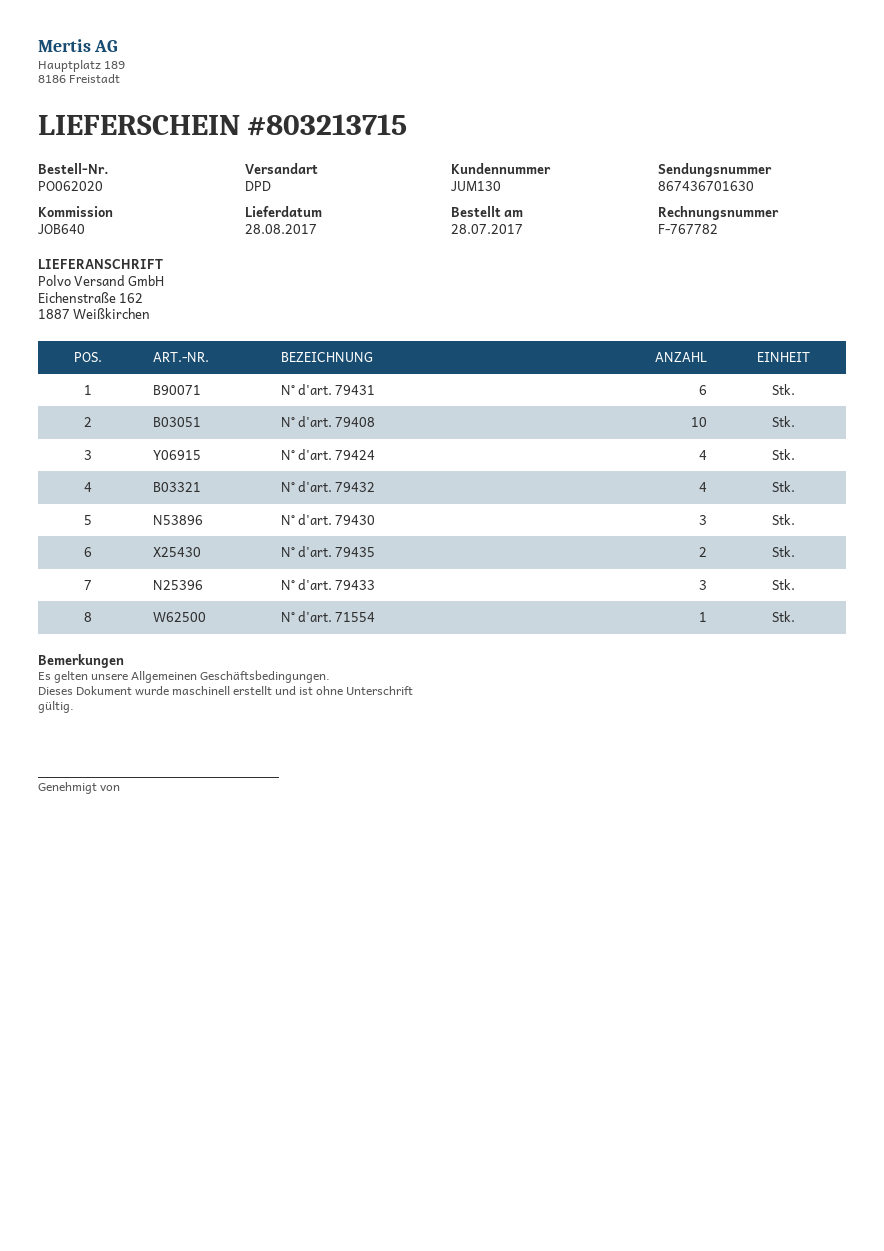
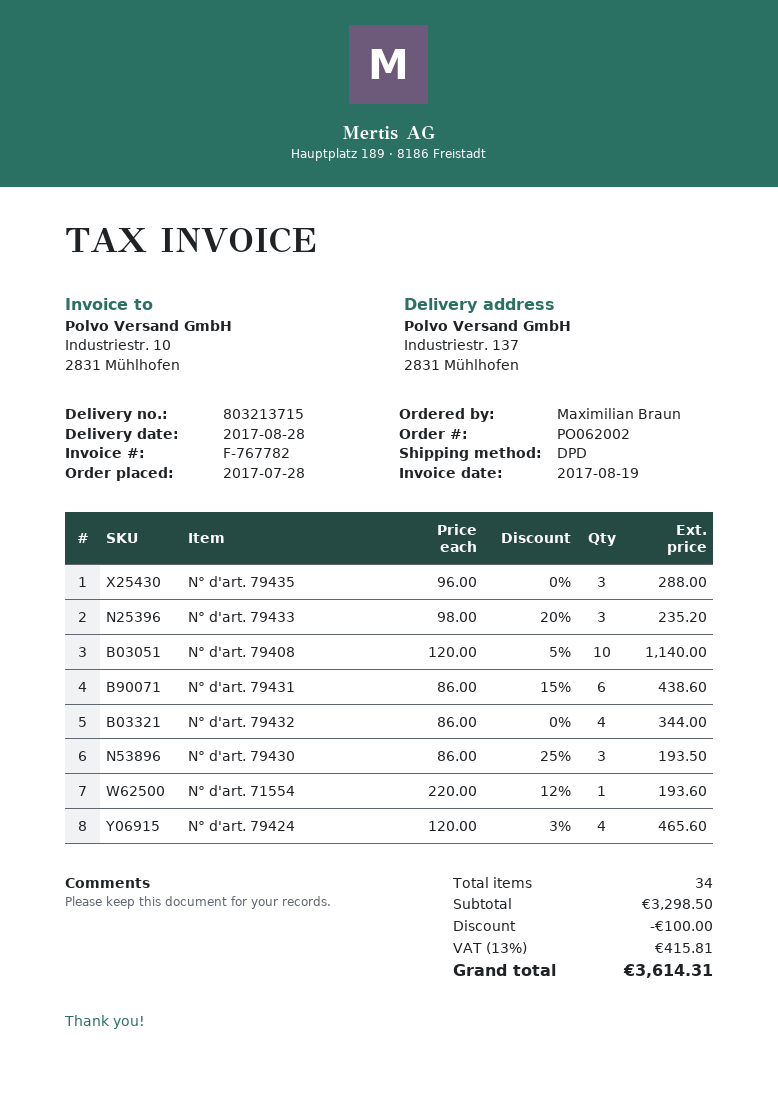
order number: PO062020 -> PO062002
ship to: Eichenstraße 162, 1887 Weißkirchen -> Industriestr. 137, 2831 Mühlhofen
N° d'art. 79435: 2 -> 3

